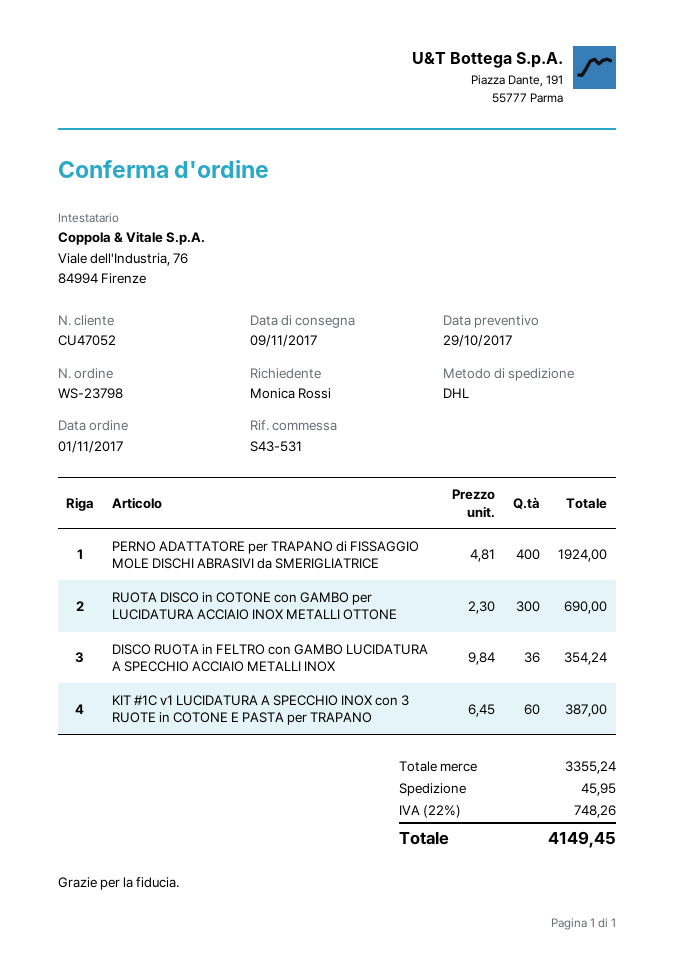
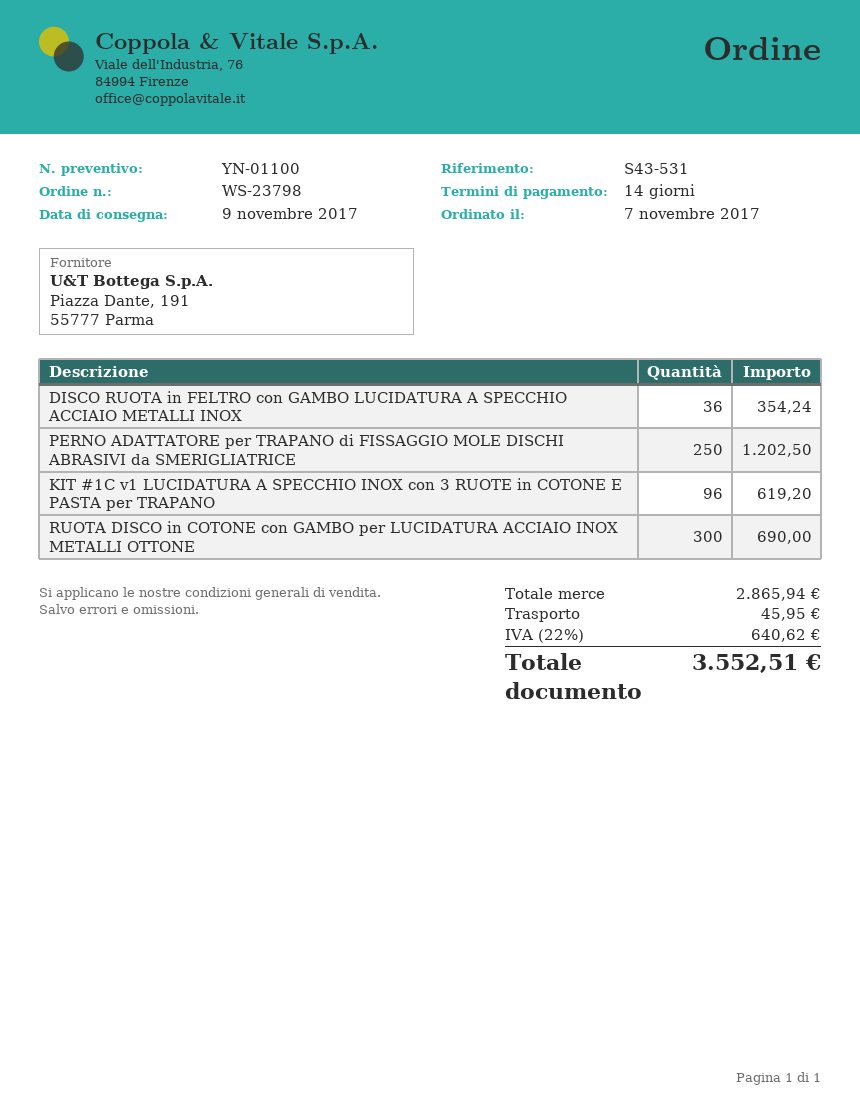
order date: 2017-11-01 -> 2017-11-07
PERNO ADATTATORE per TRAPANO di FISSAGGIO MOLE DISCHI ABRASIVI da SMERIGLIATRICE: 400 for 1924.00 -> 250 for 1202.50
KIT #1C v1 LUCIDATURA A SPECCHIO INOX con 3 RUOTE in COTONE E PASTA per TRAPANO: 60 for 387.00 -> 96 for 619.20
subtotal: 3355.24 -> 2865.94
tax: 22% = 748.26 -> 22% = 640.62
total: 4149.45 -> 3552.51

